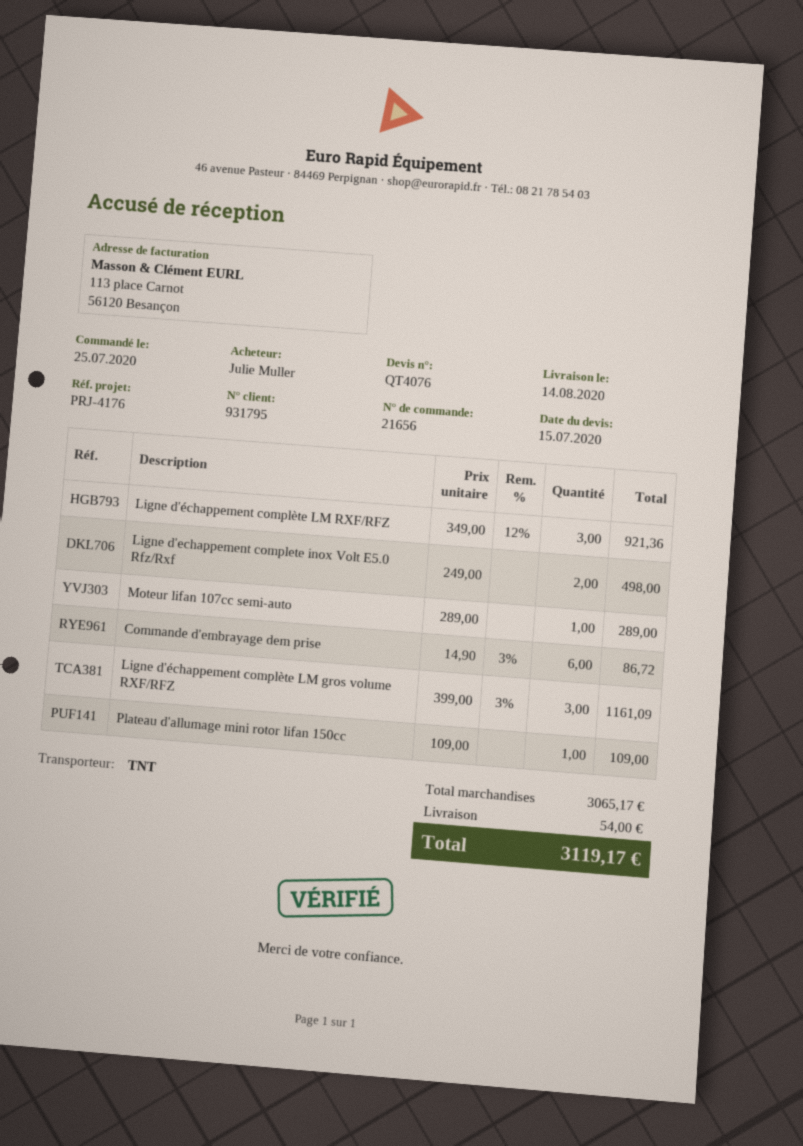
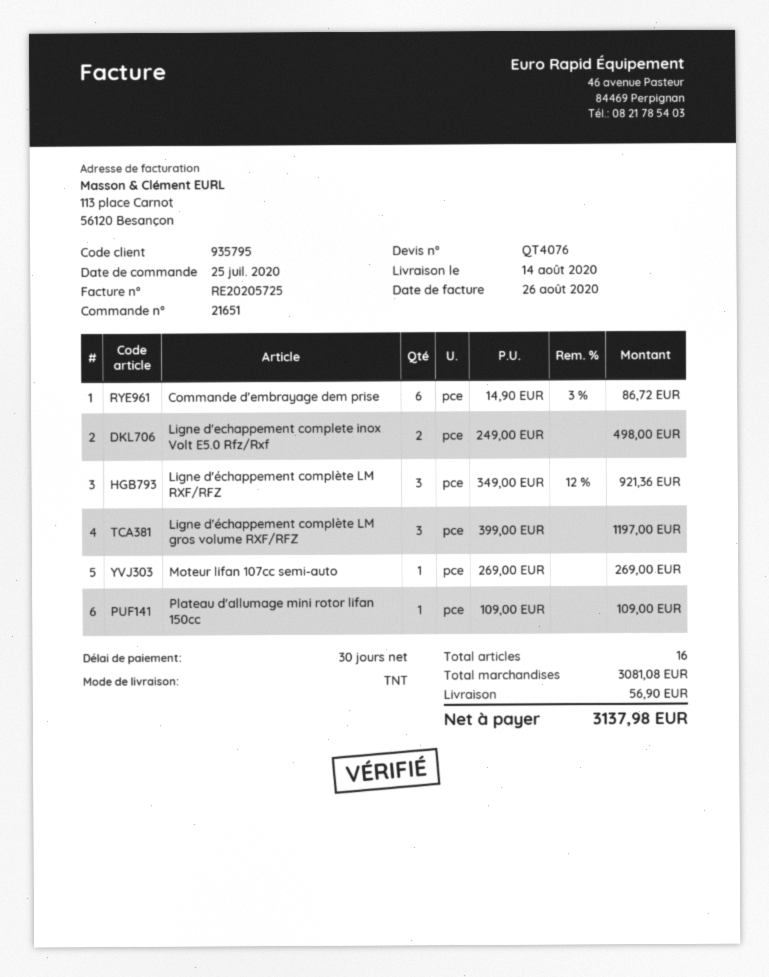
order number: 21656 -> 21651
customer number: 931795 -> 935795
Moteur lifan 107cc semi-auto: 1 x 289.00 = 289.00 -> 1 x 269.00 = 269.00
Ligne d'échappement complète LM gros volume RXF/RFZ: 3 x 399.00 - 3% = 1161.09 -> 3 x 399.00 = 1197.00
subtotal: 3065.17 -> 3081.08
shipping: 54.00 -> 56.90
total: 3119.17 -> 3137.98

